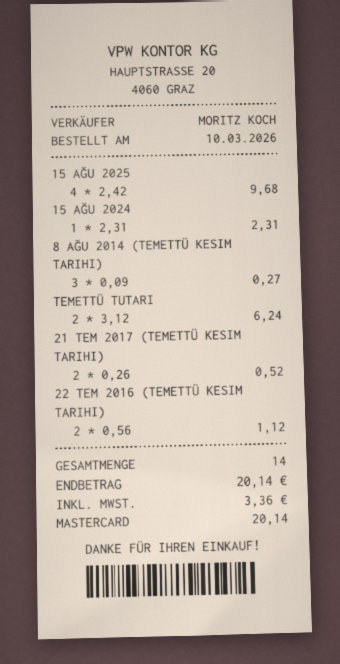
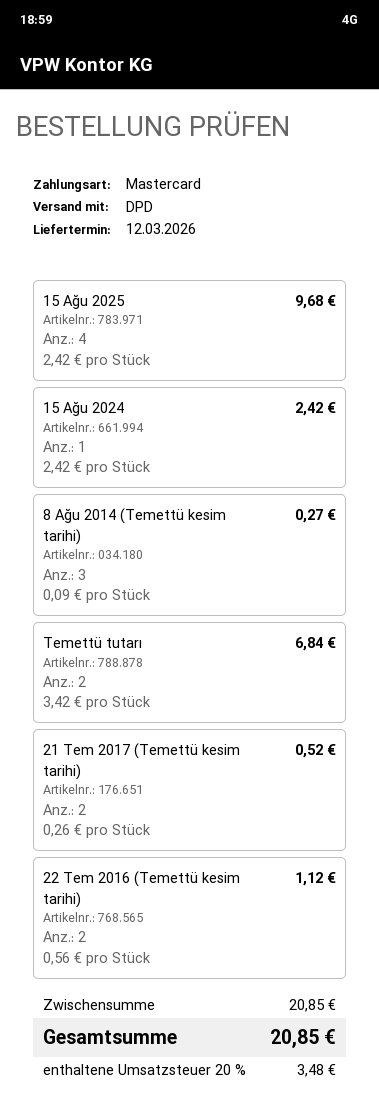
15 AĞU 2024: 1 x 2.31 = 2.31 -> 1 x 2.42 = 2.42
TEMETTÜ TUTARI: 2 x 3.12 = 6.24 -> 2 x 3.42 = 6.84
tax: 3.36 -> 3.48
total: 20.14 -> 20.85

